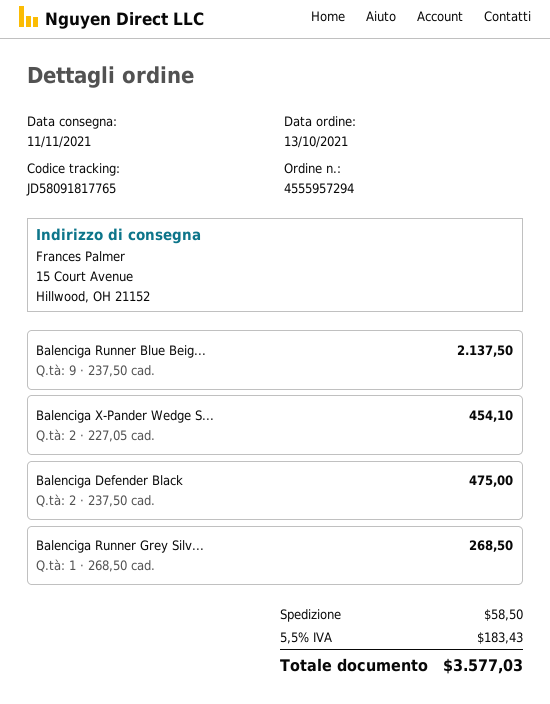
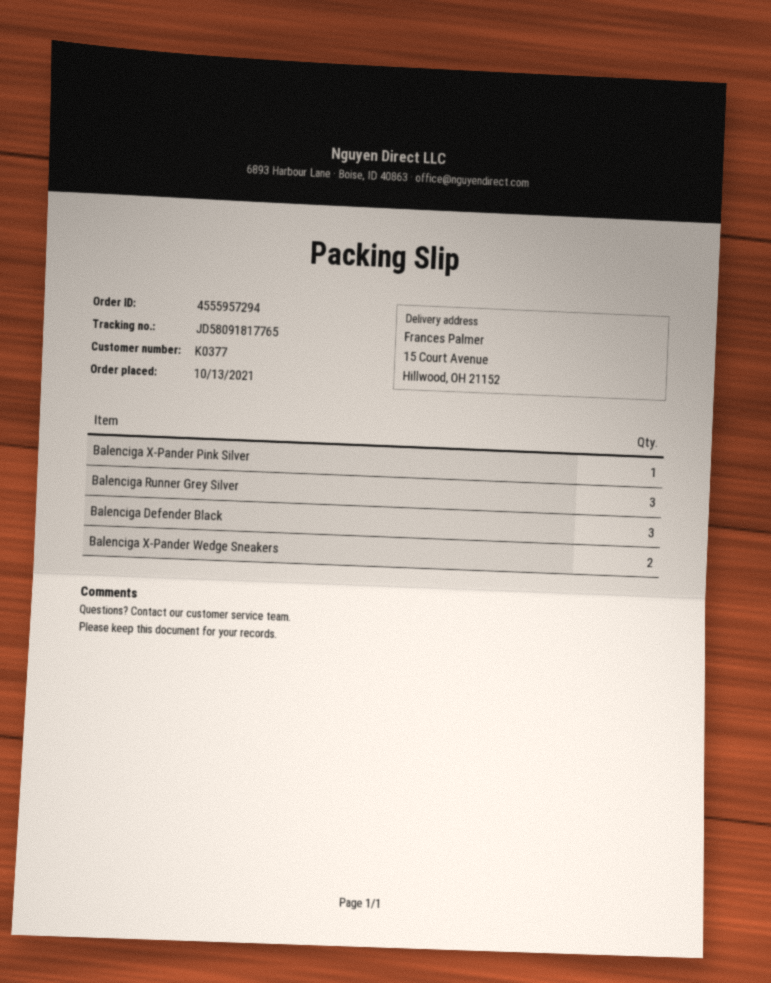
Balenciga Runner Blue Beig...: 9 -> none
Balenciga Defender Black: 2 -> 3
Balenciga Runner Grey Silv...: 1 -> 3
Balenciga X-Pander Pink Silver: none -> 1

